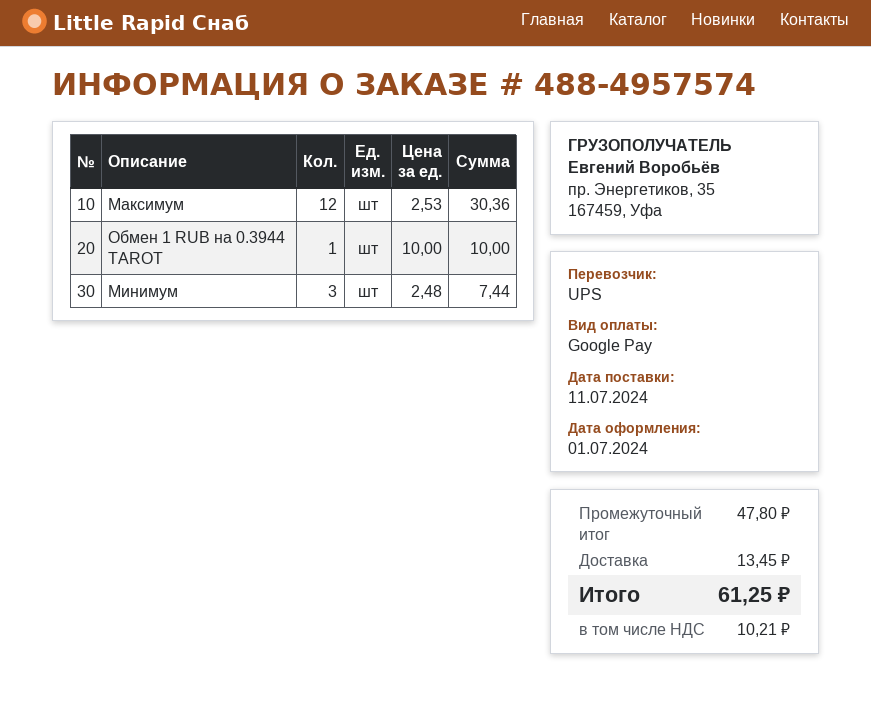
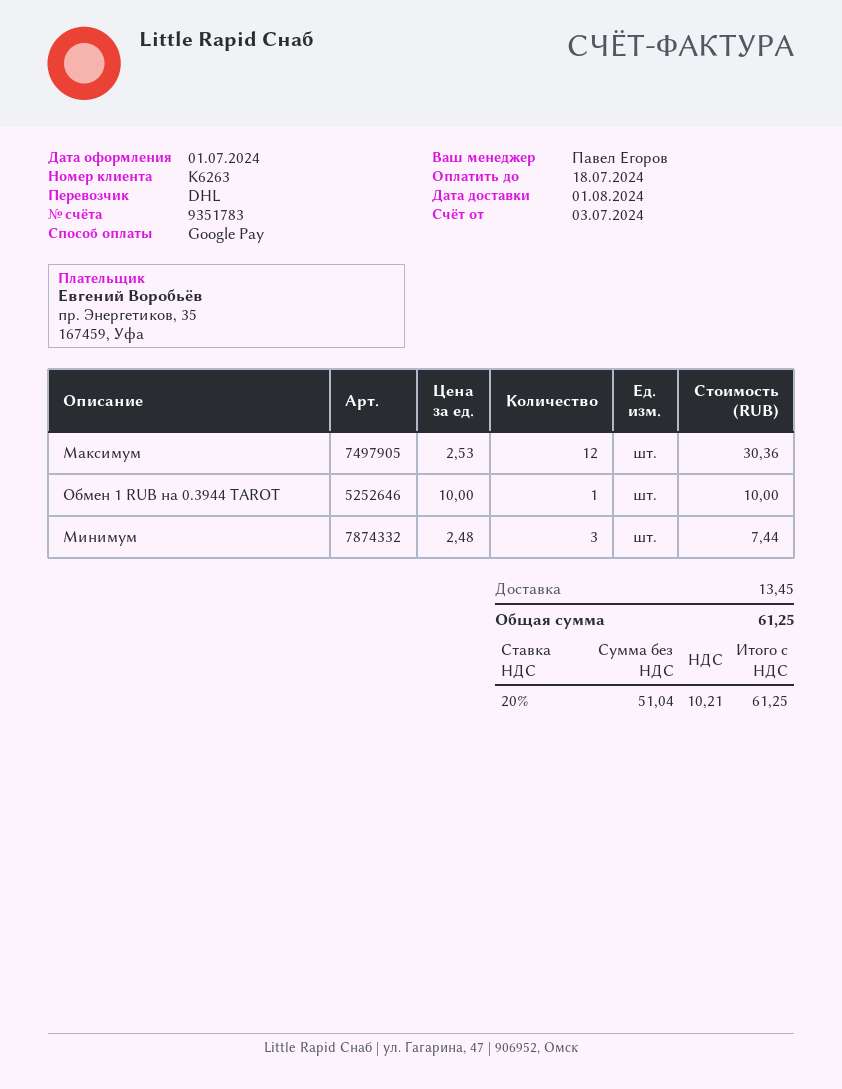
delivery date: 2024-07-11 -> 2024-08-01
shipping method: UPS -> DHL

